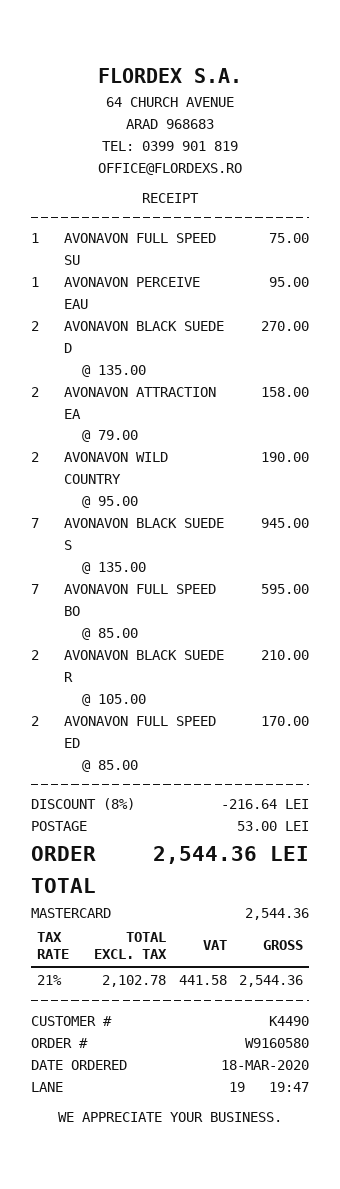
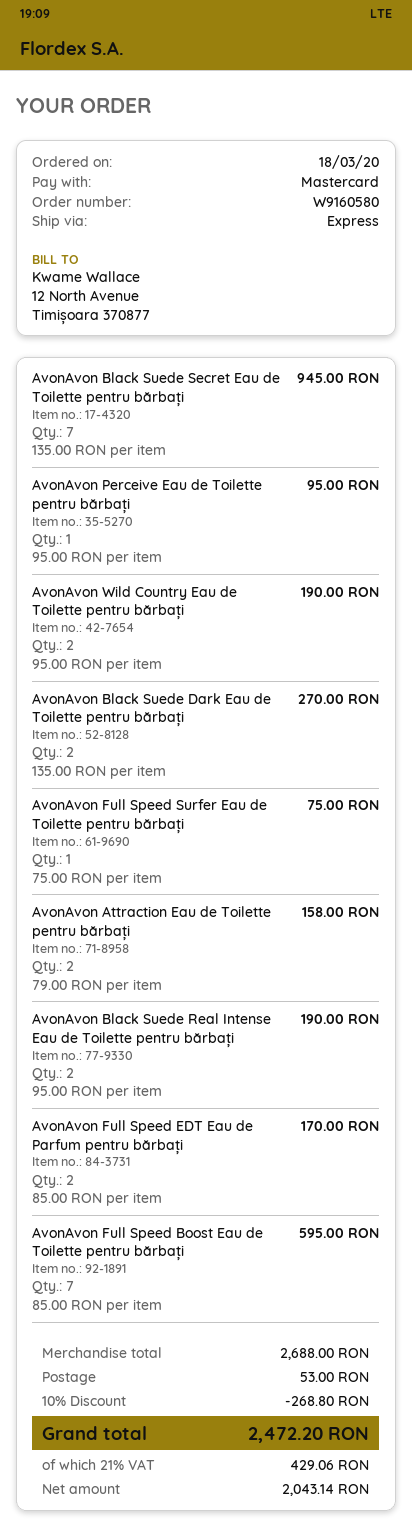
AVONAVON BLACK SUEDE R: 2 x 105.00 = 210.00 -> 2 x 95.00 = 190.00
discount: 8% = 216.64 -> 10% = 268.80
net: 2102.78 -> 2043.14
tax: 21% = 441.58 -> 21% = 429.06
total: 2544.36 -> 2472.20

